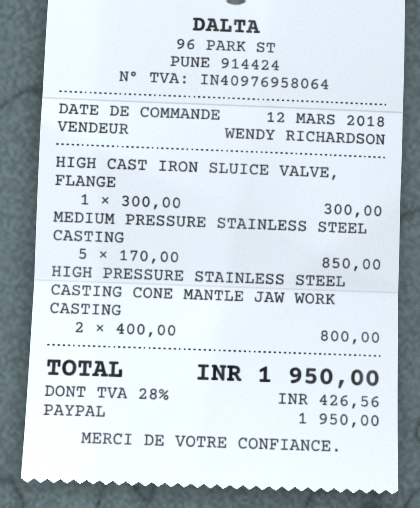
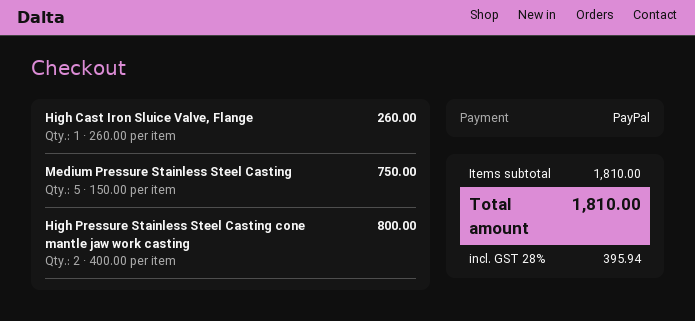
HIGH CAST IRON SLUICE VALVE, FLANGE: 1 x 300.00 = 300.00 -> 1 x 260.00 = 260.00
MEDIUM PRESSURE STAINLESS STEEL CASTING: 5 x 170.00 = 850.00 -> 5 x 150.00 = 750.00
tax: 28% = 426.56 -> 28% = 395.94
total: 1950.00 -> 1810.00

